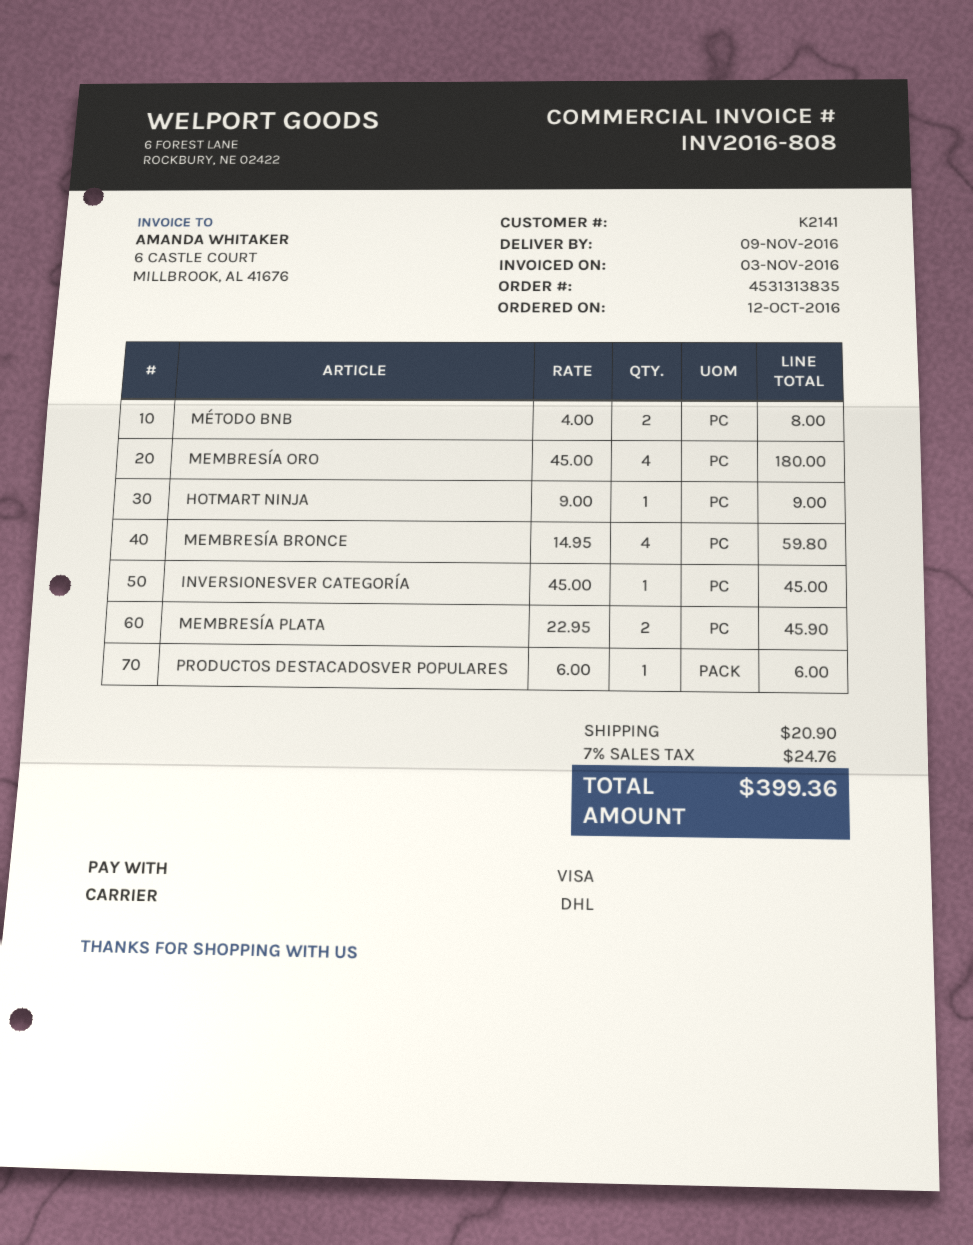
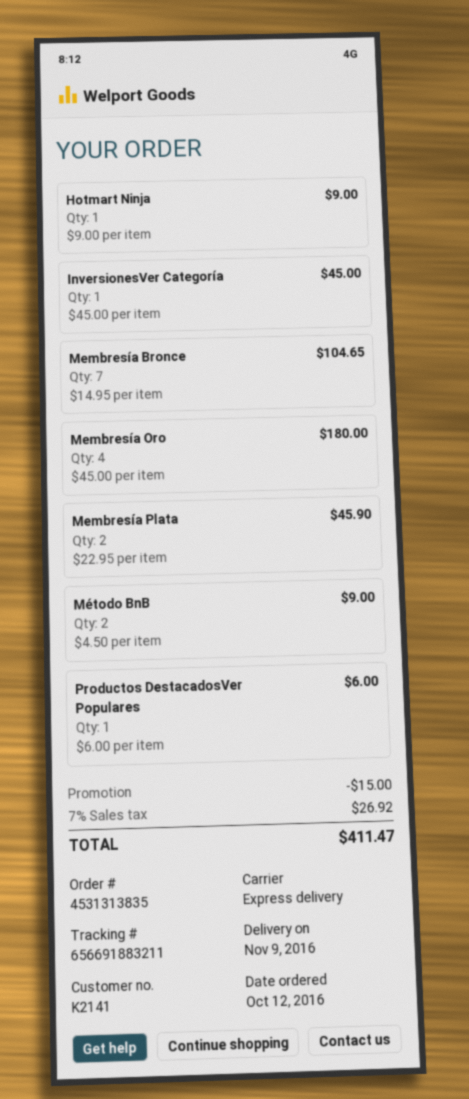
shipping method: DHL -> express
MÉTODO BNB: 2 x 4.00 = 8.00 -> 2 x 4.50 = 9.00
MEMBRESÍA BRONCE: 4 x 14.95 = 59.80 -> 7 x 14.95 = 104.65
discount: none -> 15.00
shipping: 20.90 -> none
tax: 7% = 24.76 -> 7% = 26.92
total: 399.36 -> 411.47

